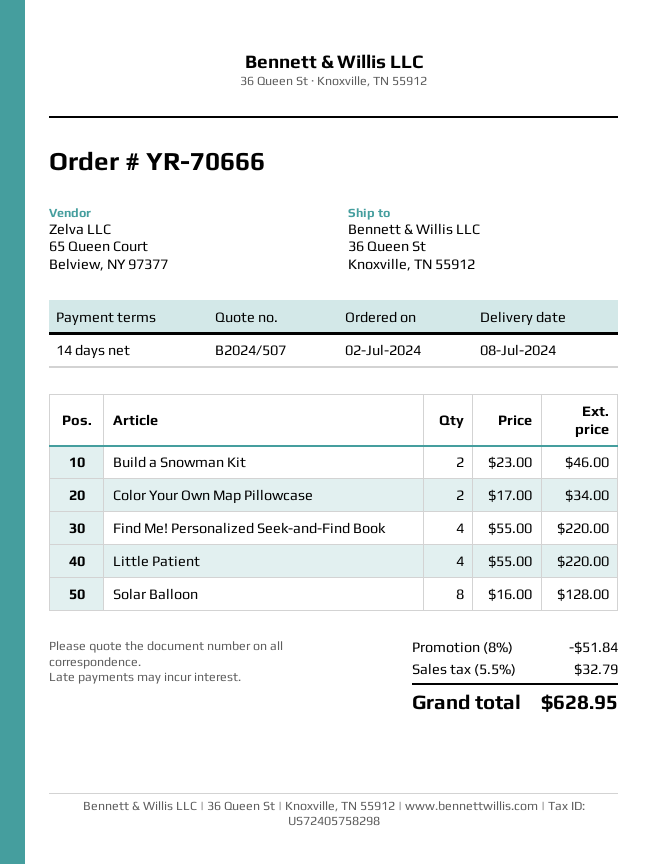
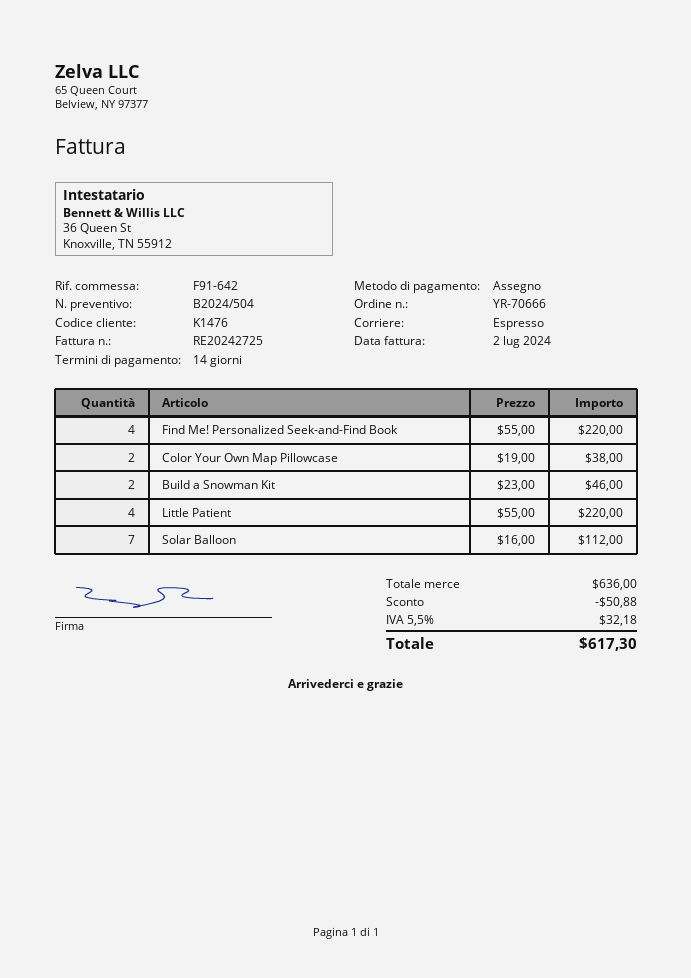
quote number: B2024/507 -> B2024/504
Color Your Own Map Pillowcase: 2 x 17.00 = 34.00 -> 2 x 19.00 = 38.00
Solar Balloon: 8 x 16.00 = 128.00 -> 7 x 16.00 = 112.00
discount: 51.84 -> 50.88
tax: 5.5% = 32.79 -> 5.5% = 32.18
total: 628.95 -> 617.30

